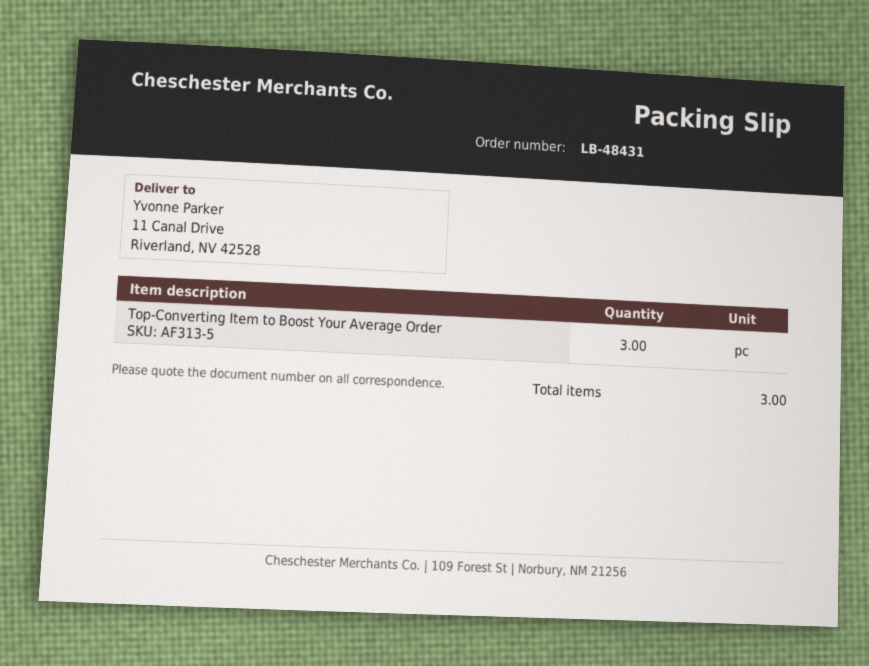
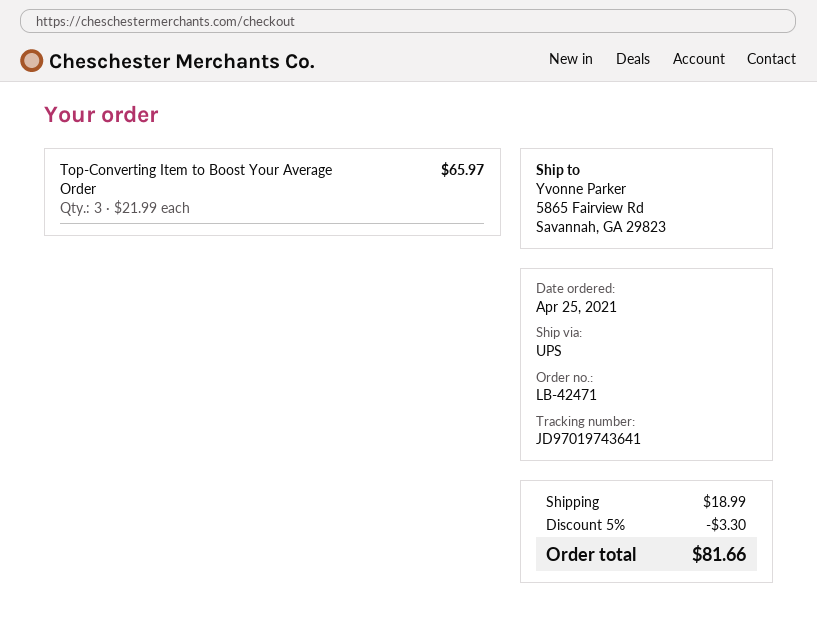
order number: LB-48431 -> LB-42471
ship to: 11 Canal Drive, Riverland, NV 42528 -> 5865 Fairview Rd, Savannah, GA 29823

